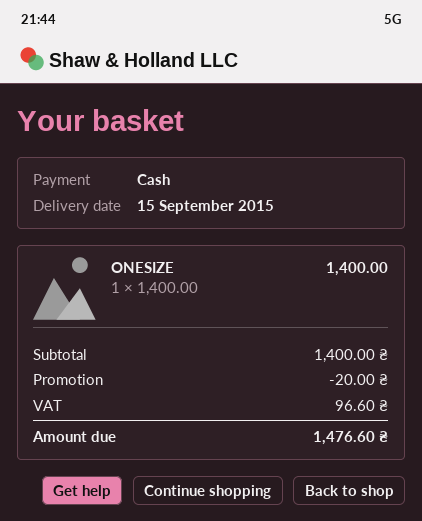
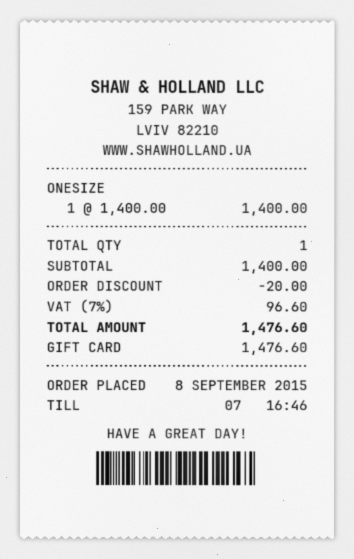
payment method: cash -> gift card

